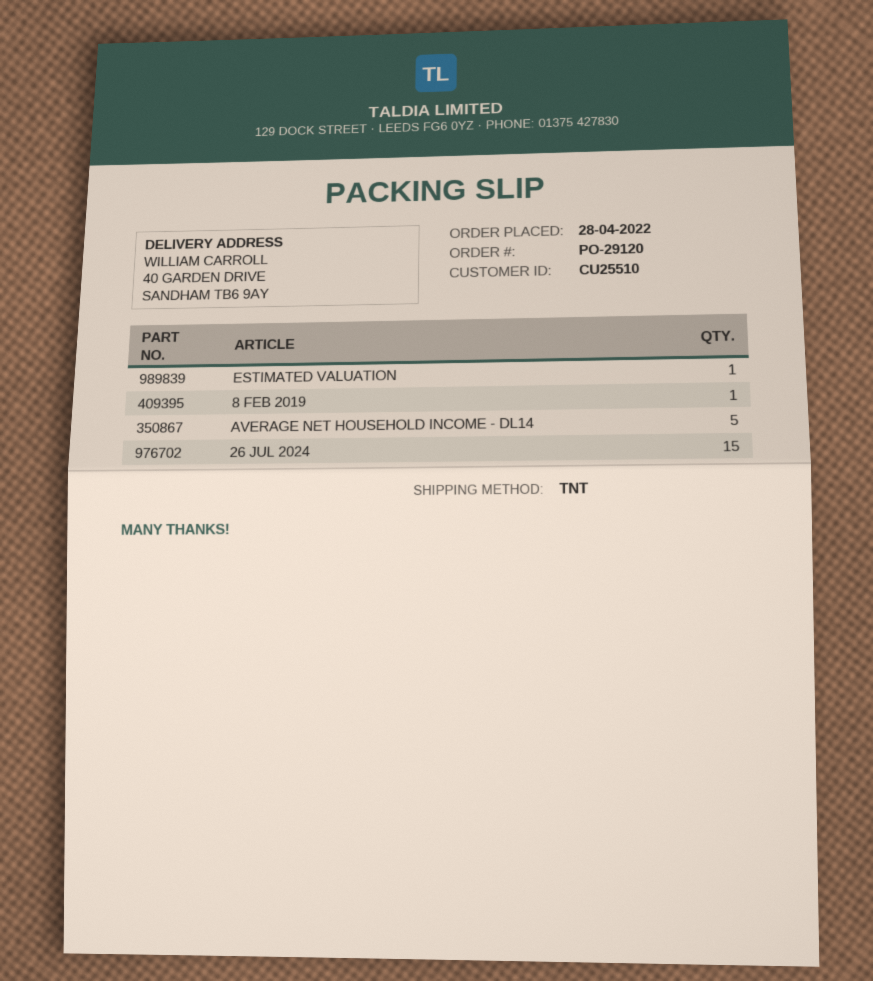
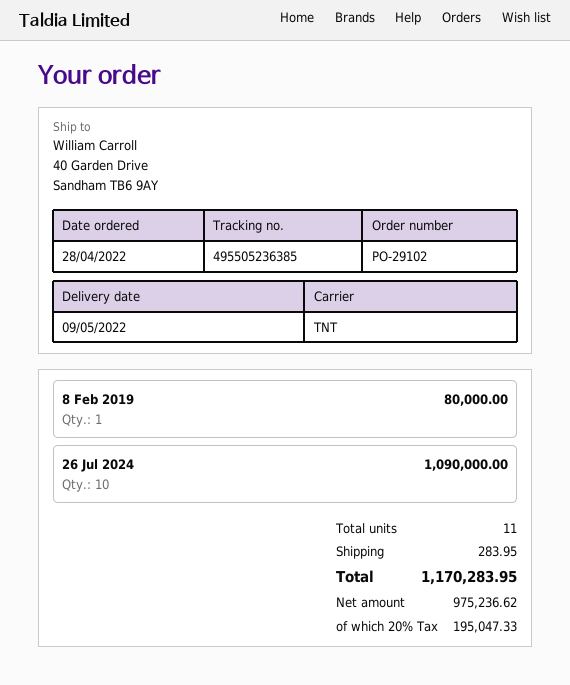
order number: PO-29120 -> PO-29102
ESTIMATED VALUATION: 1 -> none
AVERAGE NET HOUSEHOLD INCOME - DL14: 5 -> none
26 JUL 2024: 15 -> 10

